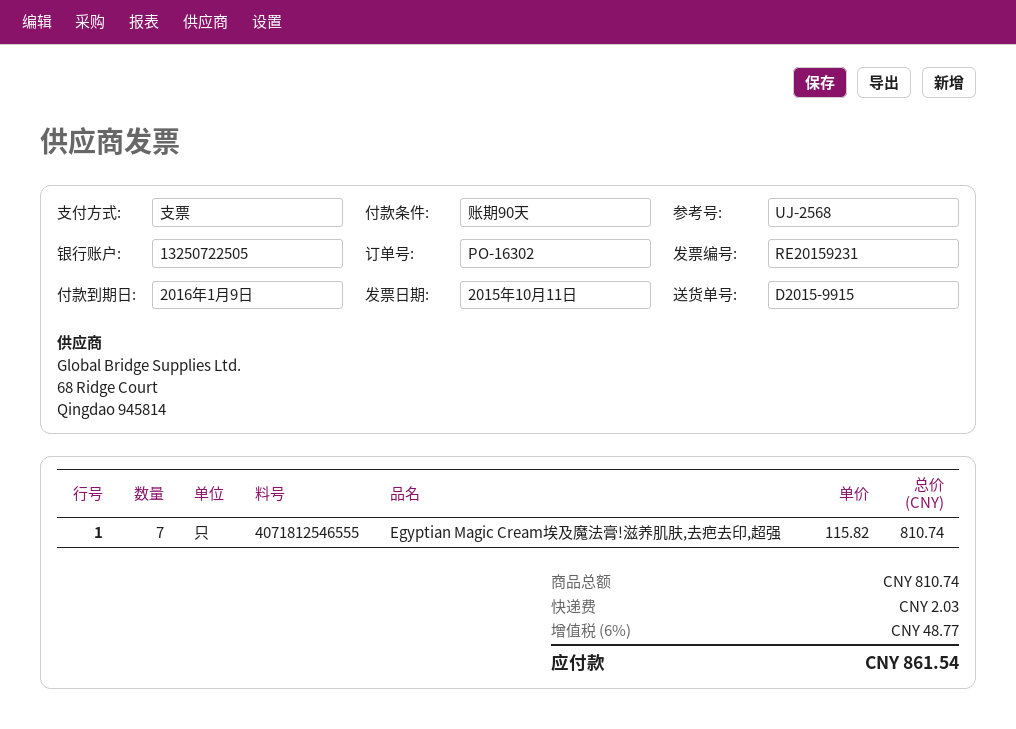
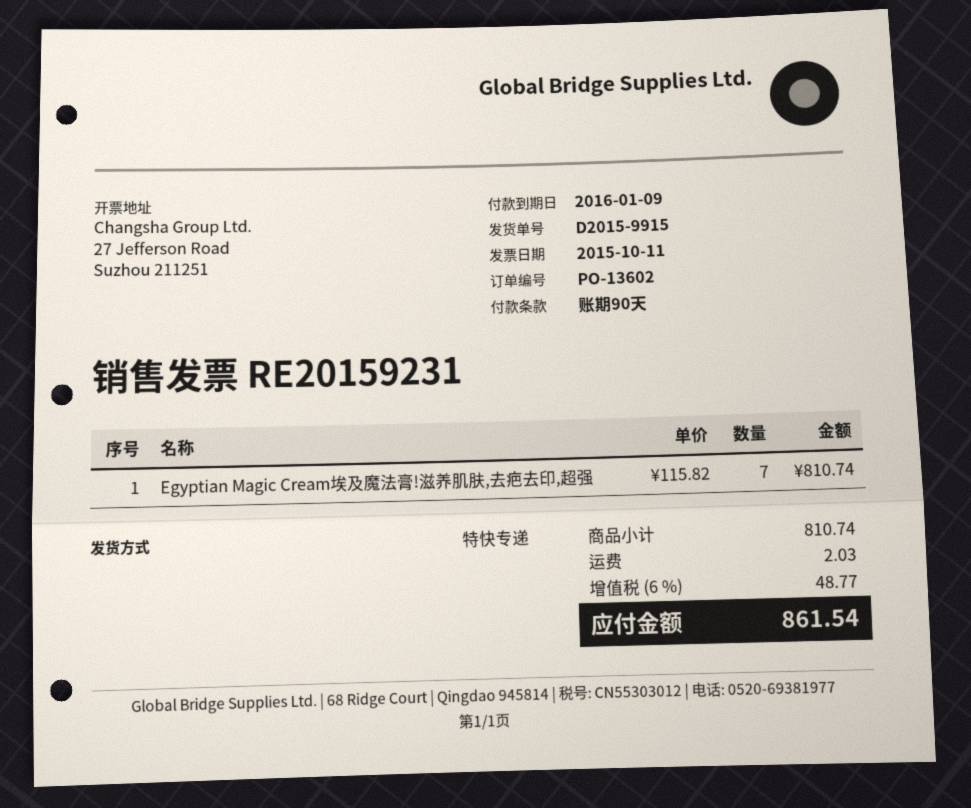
order number: PO-16302 -> PO-13602

